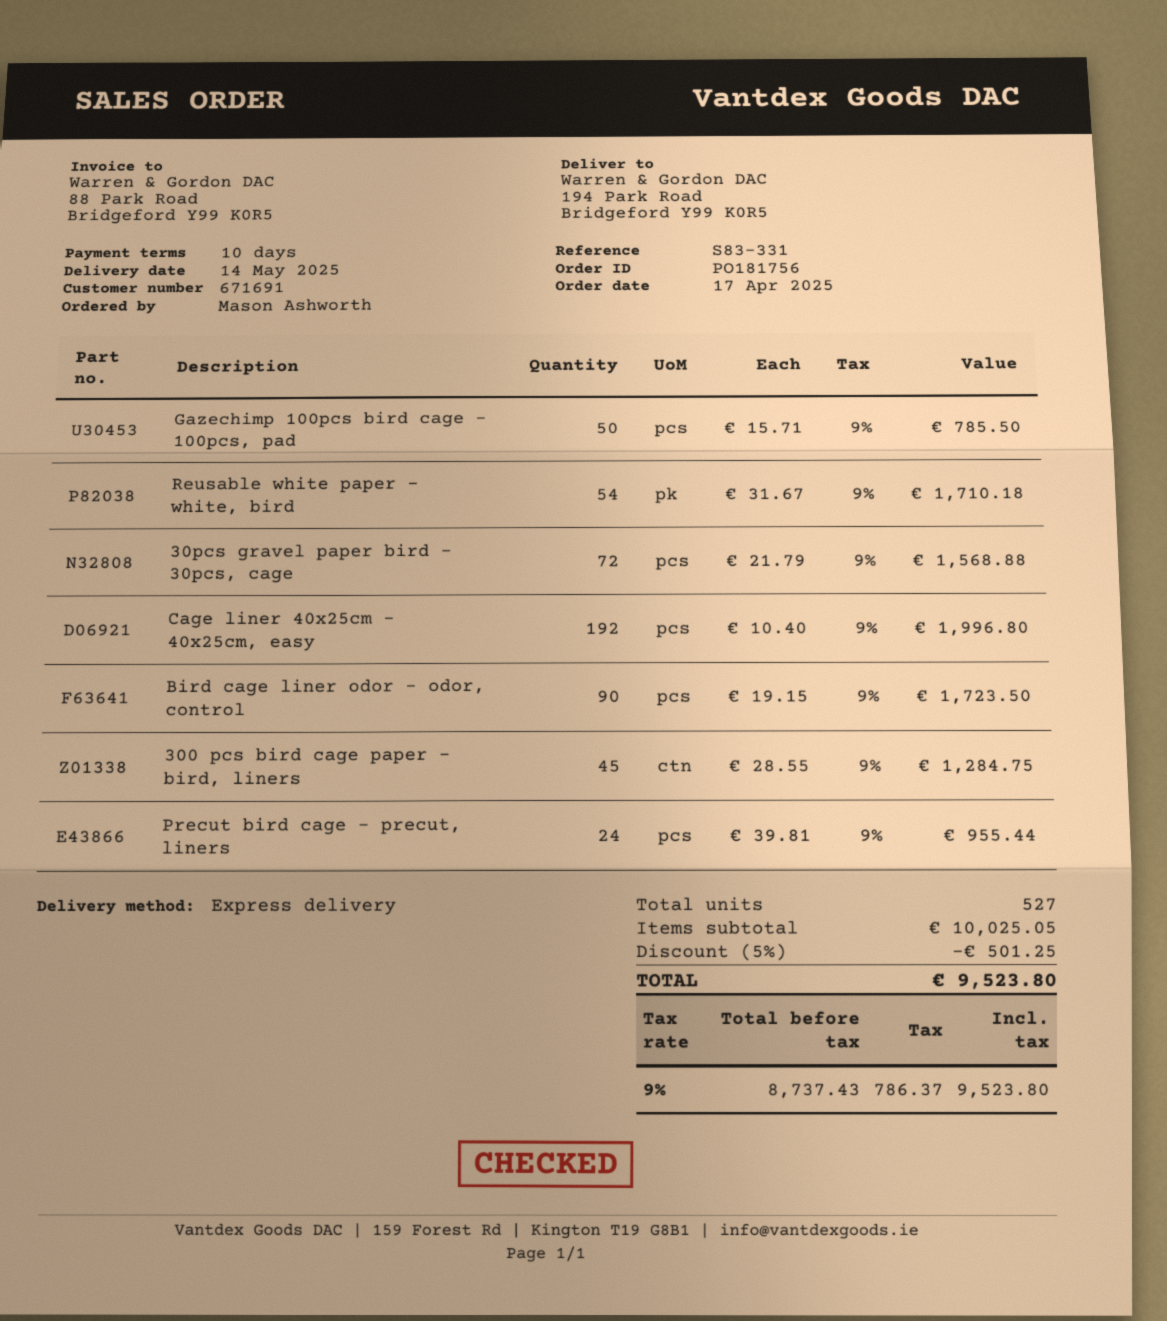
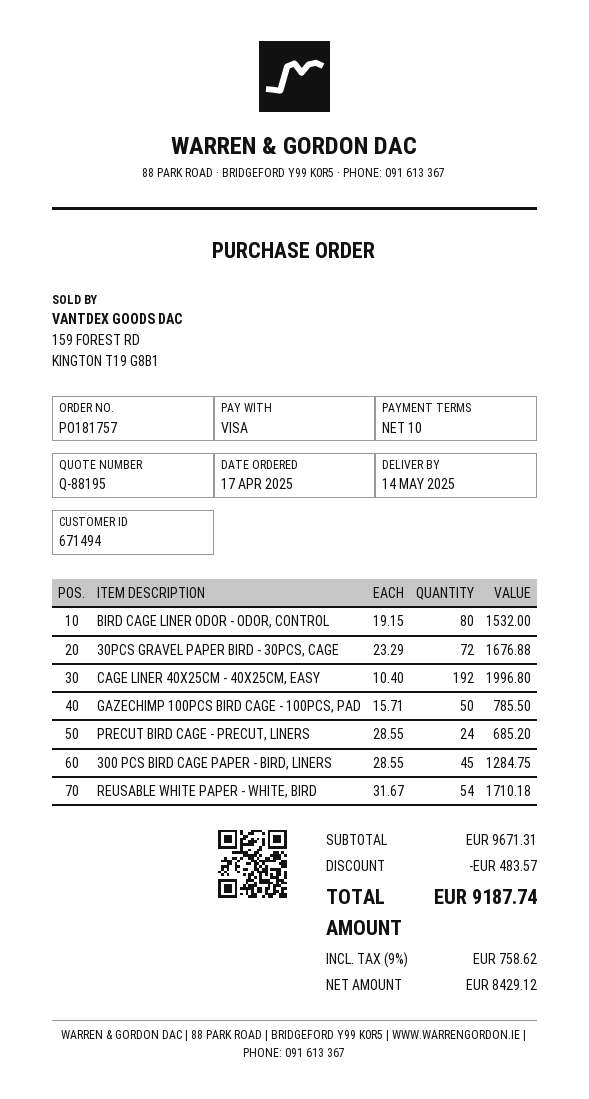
order number: PO181756 -> PO181757
customer number: 671691 -> 671494
30pcs gravel paper bird - 30pcs, cage: 72 x 21.79 = 1568.88 -> 72 x 23.29 = 1676.88
Bird cage liner odor - odor, control: 90 x 19.15 = 1723.50 -> 80 x 19.15 = 1532.00
Precut bird cage - precut, liners: 24 x 39.81 = 955.44 -> 24 x 28.55 = 685.20
subtotal: 10025.05 -> 9671.31
discount: 501.25 -> 483.57
net: 8737.43 -> 8429.12
tax: 9% = 786.37 -> 9% = 758.62
total: 9523.80 -> 9187.74

